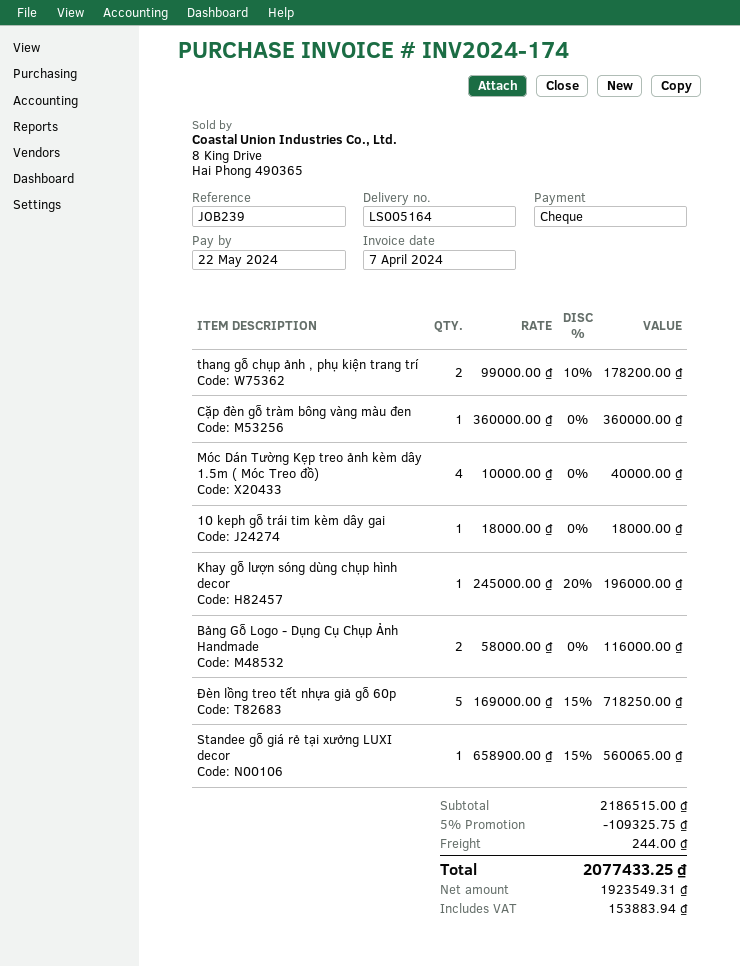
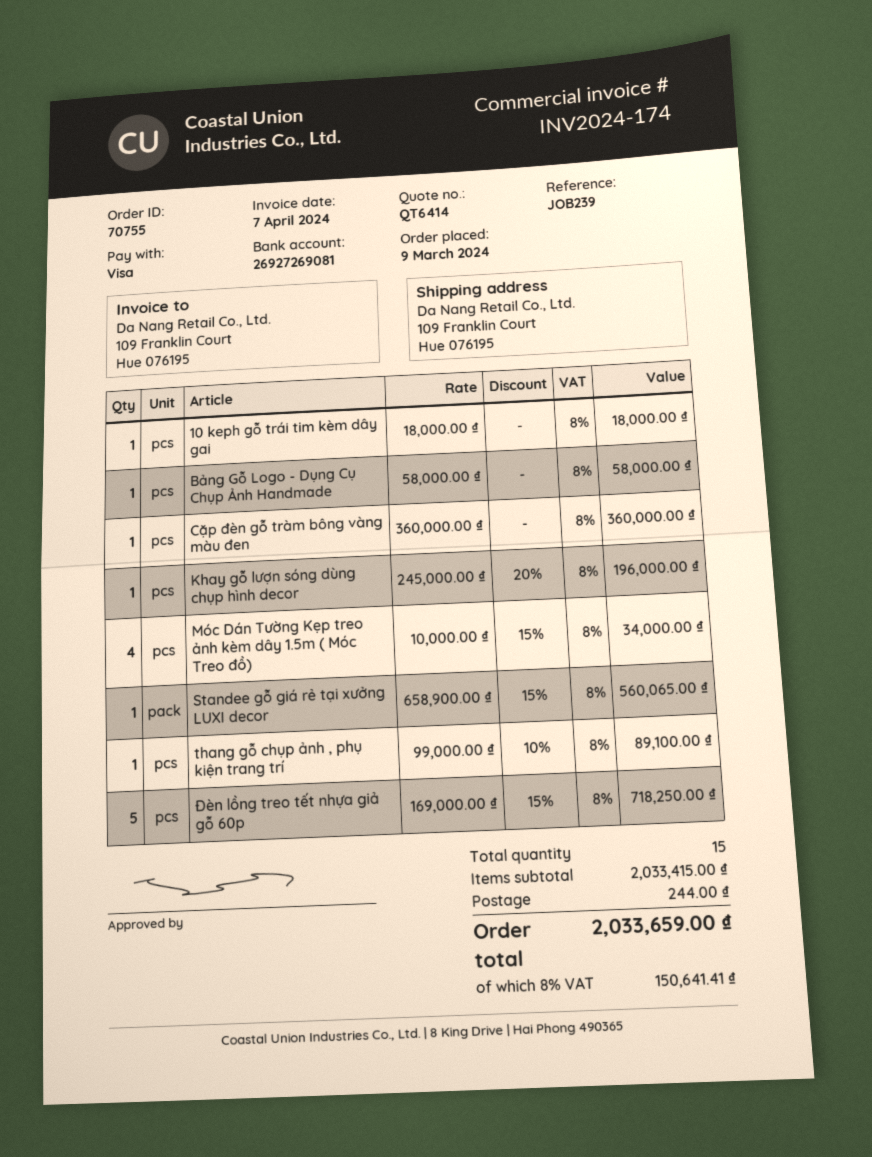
payment method: cheque -> Visa
thang gỗ chụp ảnh , phụ kiện trang trí: 2 x 99000.00 - 10% = 178200.00 -> 1 x 99000.00 - 10% = 89100.00
Móc Dán Tường Kẹp treo ảnh kèm dây 1.5m ( Móc Treo đồ): 4 x 10000.00 = 40000.00 -> 4 x 10000.00 - 15% = 34000.00
Bảng Gỗ Logo - Dụng Cụ Chụp Ảnh Handmade: 2 x 58000.00 = 116000.00 -> 1 x 58000.00 = 58000.00
subtotal: 2186515.00 -> 2033415.00
discount: 5% = 109325.75 -> none
tax: 153883.94 -> 150641.41
total: 2077433.25 -> 2033659.00

